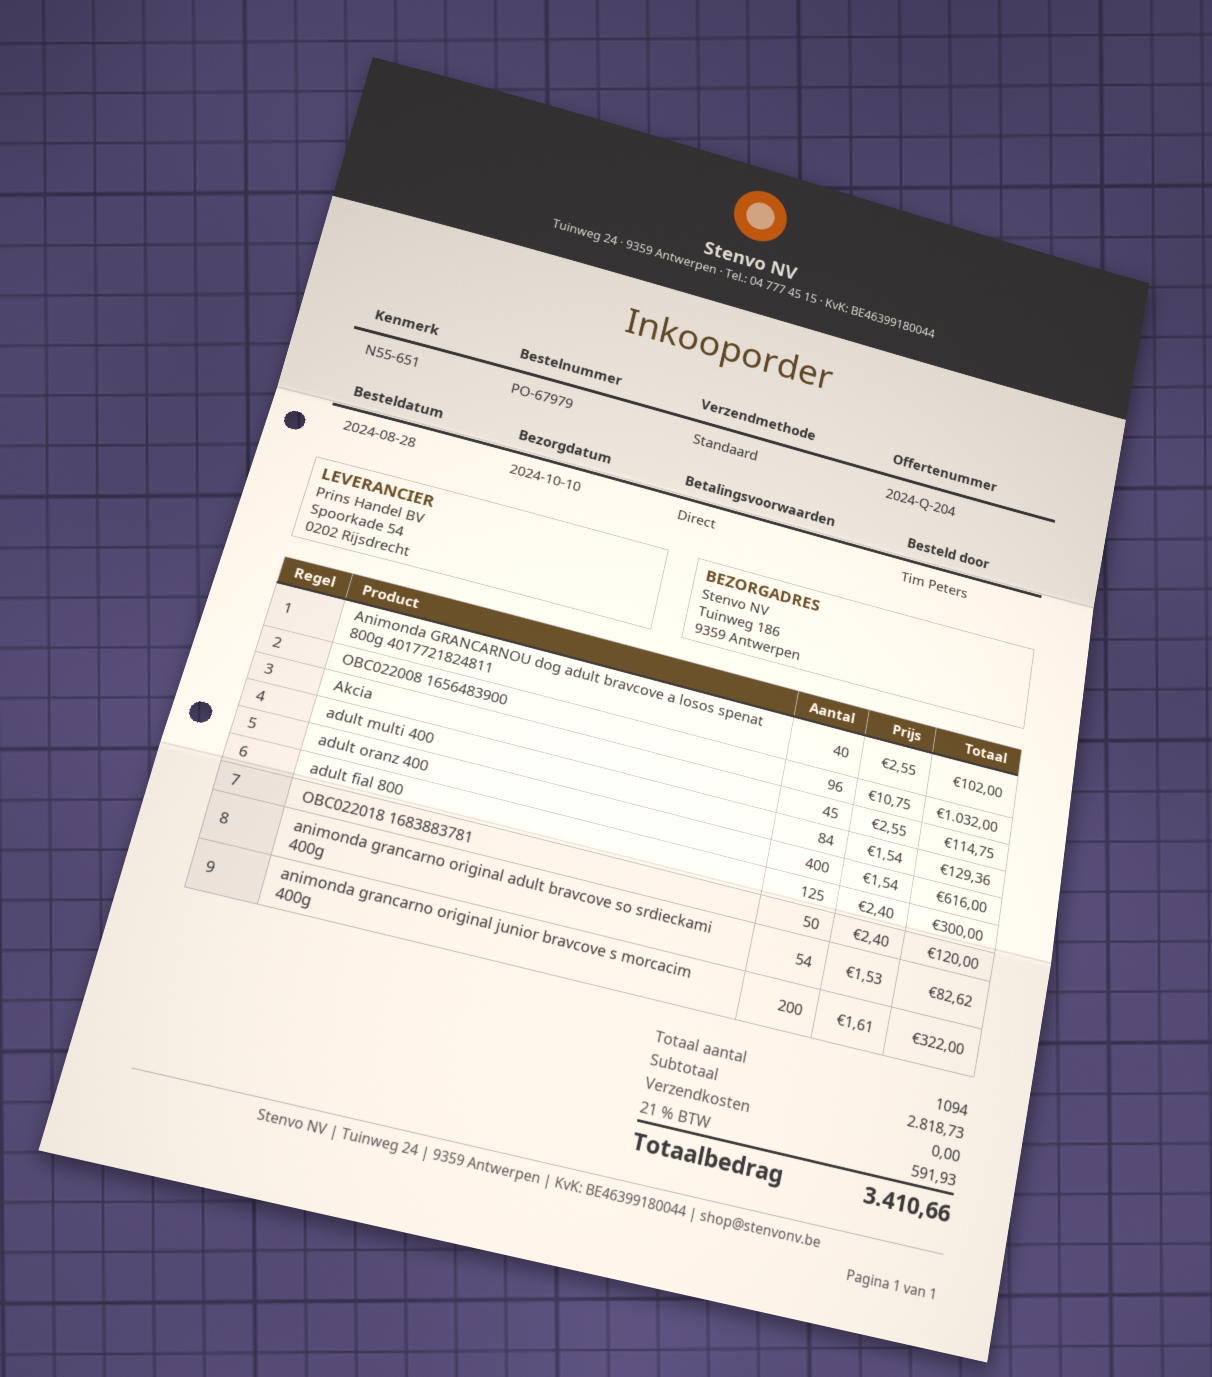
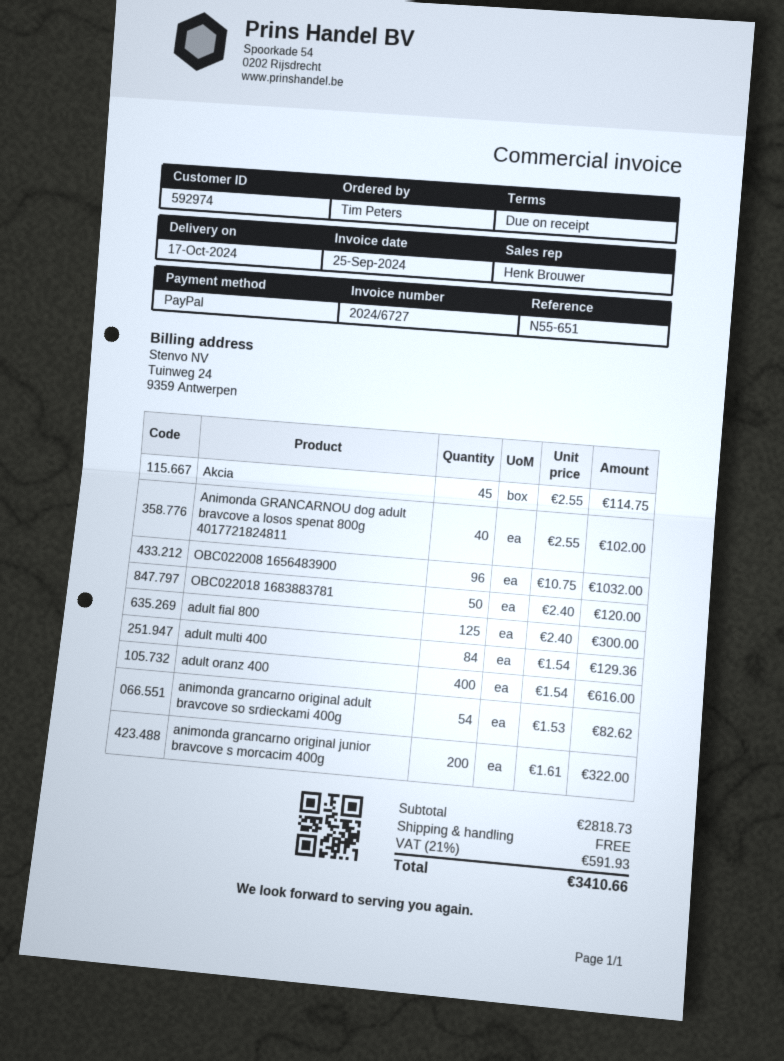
delivery date: 2024-10-10 -> 2024-10-17

